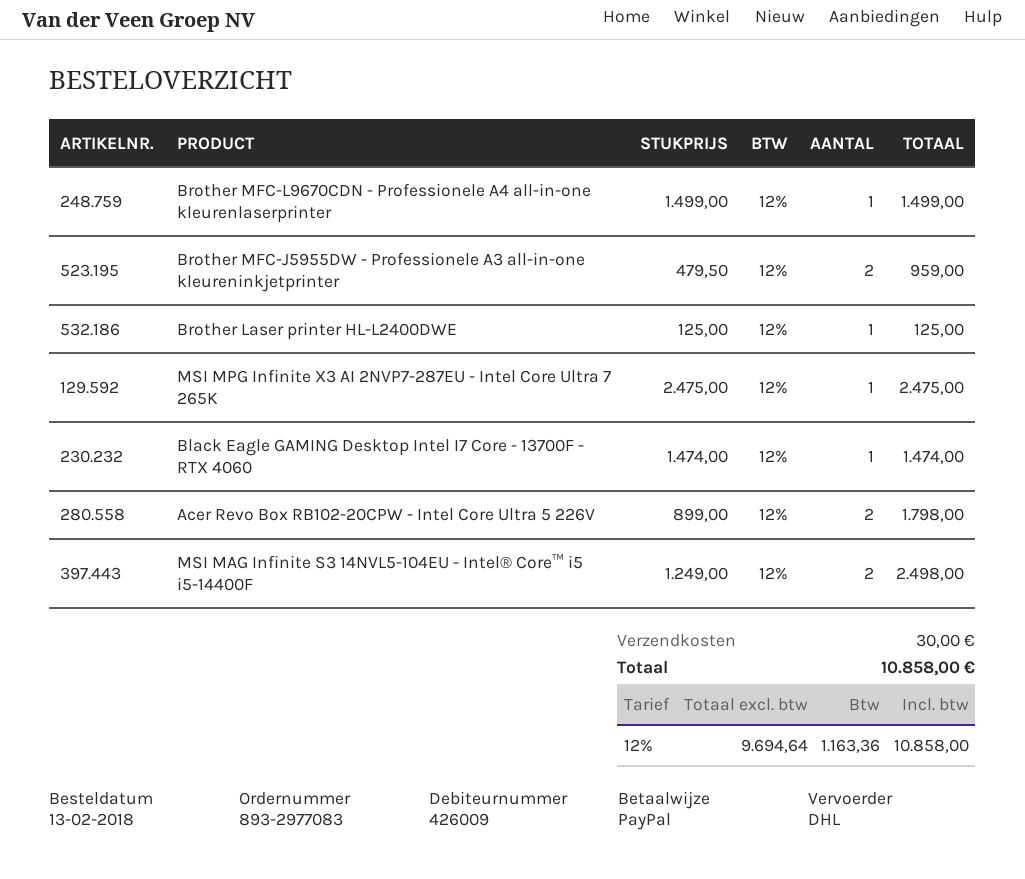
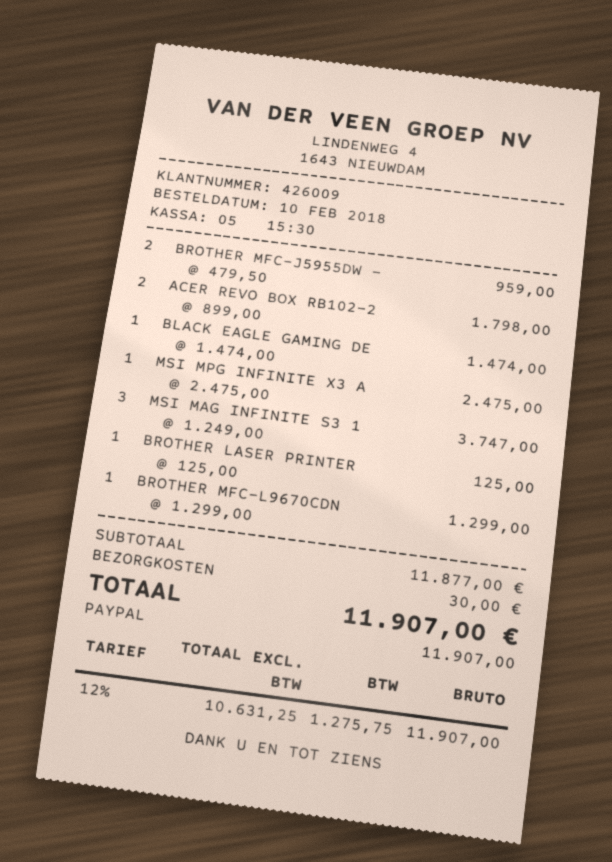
order date: 2018-02-13 -> 2018-02-10
Brother MFC-L9670CDN - Professionele A4 all-in-one kleurenlaserprinter: 1 x 1499.00 = 1499.00 -> 1 x 1299.00 = 1299.00
MSI MAG Infinite S3 14NVL5-104EU - Intel® Core™ i5 i5-14400F: 2 x 1249.00 = 2498.00 -> 3 x 1249.00 = 3747.00
net: 9694.64 -> 10631.25
tax: 12% = 1163.36 -> 12% = 1275.75
total: 10858.00 -> 11907.00

